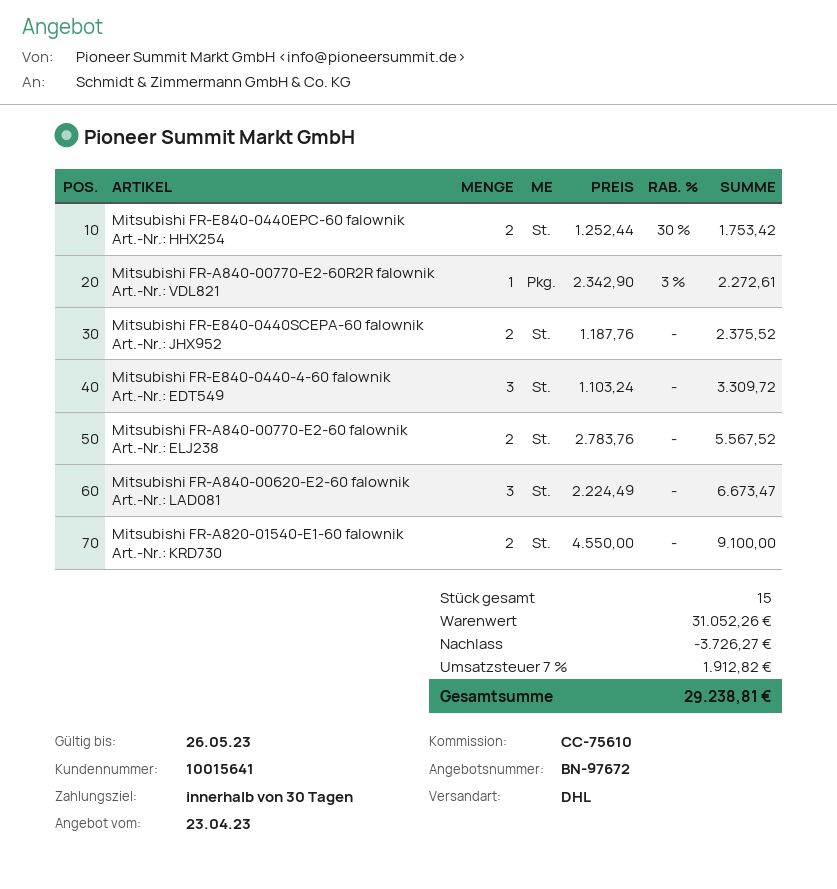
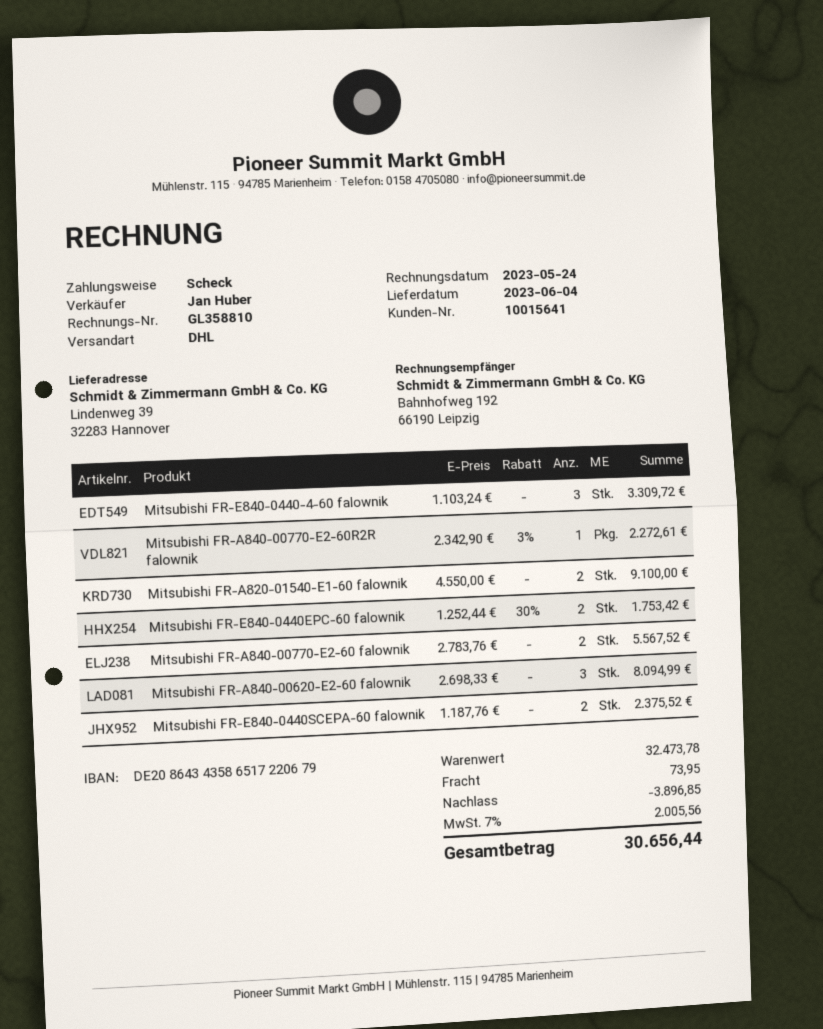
Mitsubishi FR-A840-00620-E2-60 falownik: 3 x 2224.49 = 6673.47 -> 3 x 2698.33 = 8094.99
subtotal: 31052.26 -> 32473.78
discount: 3726.27 -> 3896.85
shipping: none -> 73.95
tax: 7% = 1912.82 -> 7% = 2005.56
total: 29238.81 -> 30656.44

